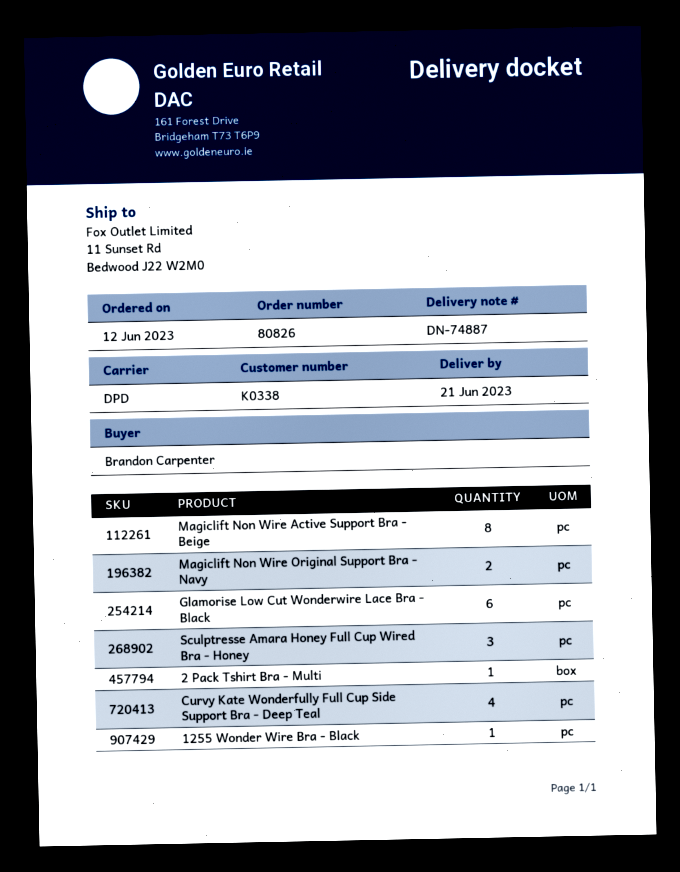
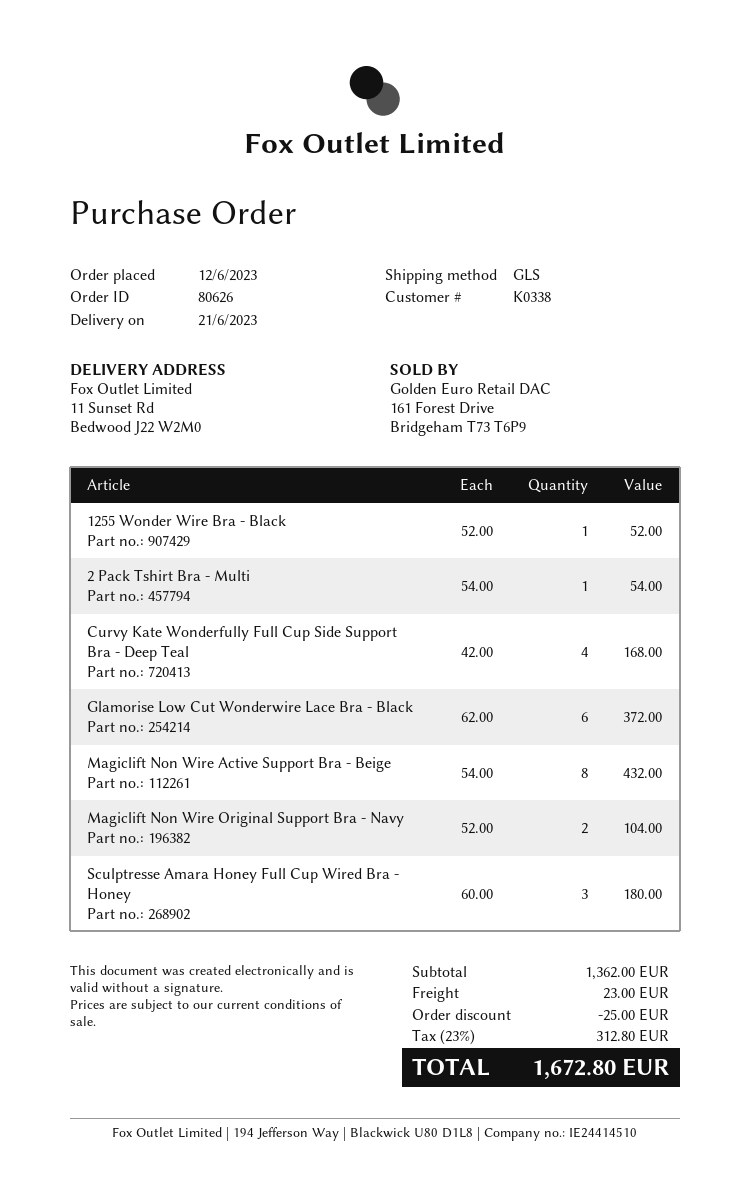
order number: 80826 -> 80626
shipping method: DPD -> GLS

